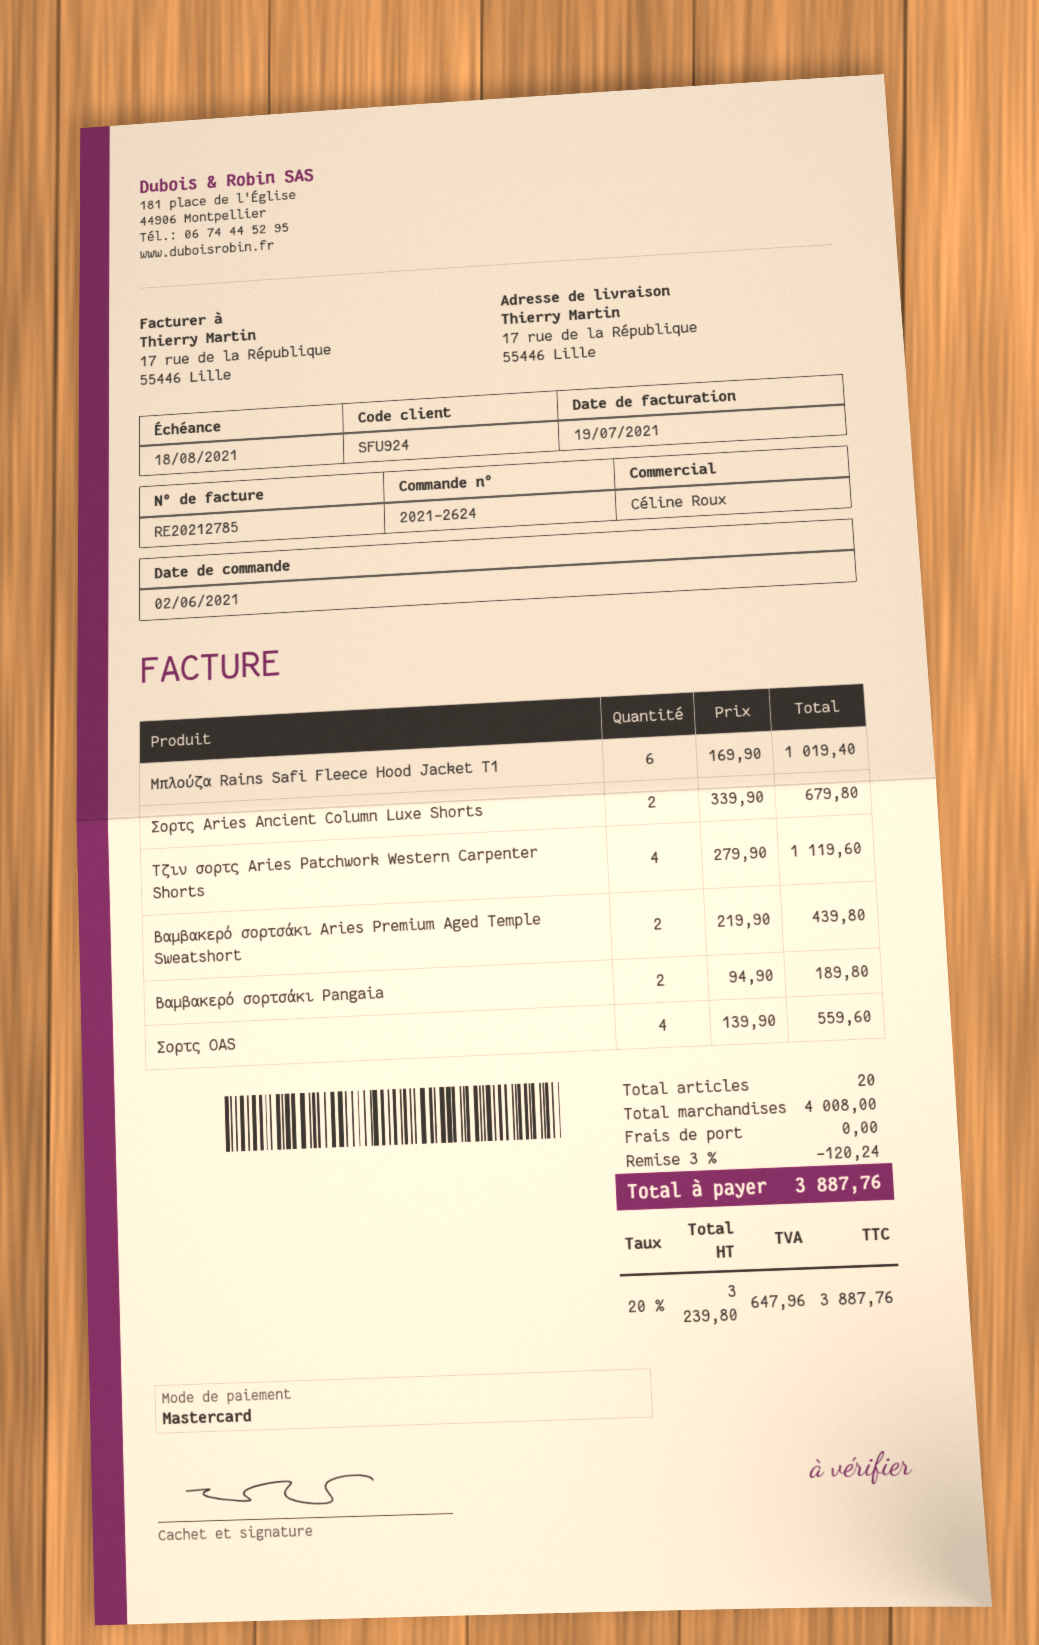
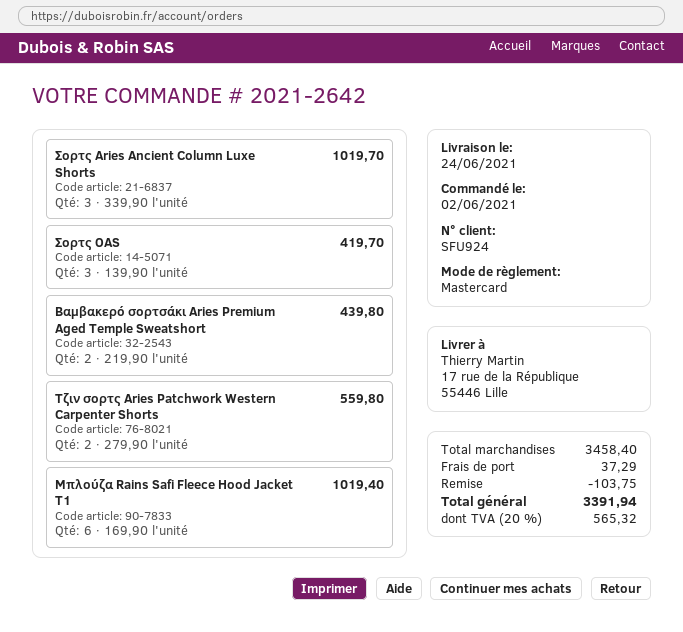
order number: 2021-2624 -> 2021-2642
Σορτς Aries Ancient Column Luxe Shorts: 2 x 339.90 = 679.80 -> 3 x 339.90 = 1019.70
Τζιν σορτς Aries Patchwork Western Carpenter Shorts: 4 x 279.90 = 1119.60 -> 2 x 279.90 = 559.80
Βαμβακερό σορτσάκι Pangaia: 2 x 94.90 = 189.80 -> none
Σορτς OAS: 4 x 139.90 = 559.60 -> 3 x 139.90 = 419.70
subtotal: 4008.00 -> 3458.40
discount: 120.24 -> 103.75
shipping: 0.00 -> 37.29
tax: 20% = 647.96 -> 20% = 565.32
total: 3887.76 -> 3391.94

